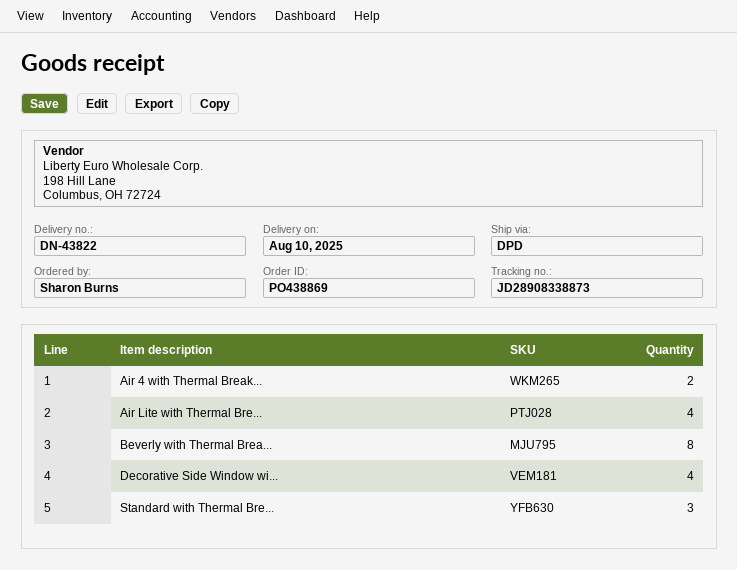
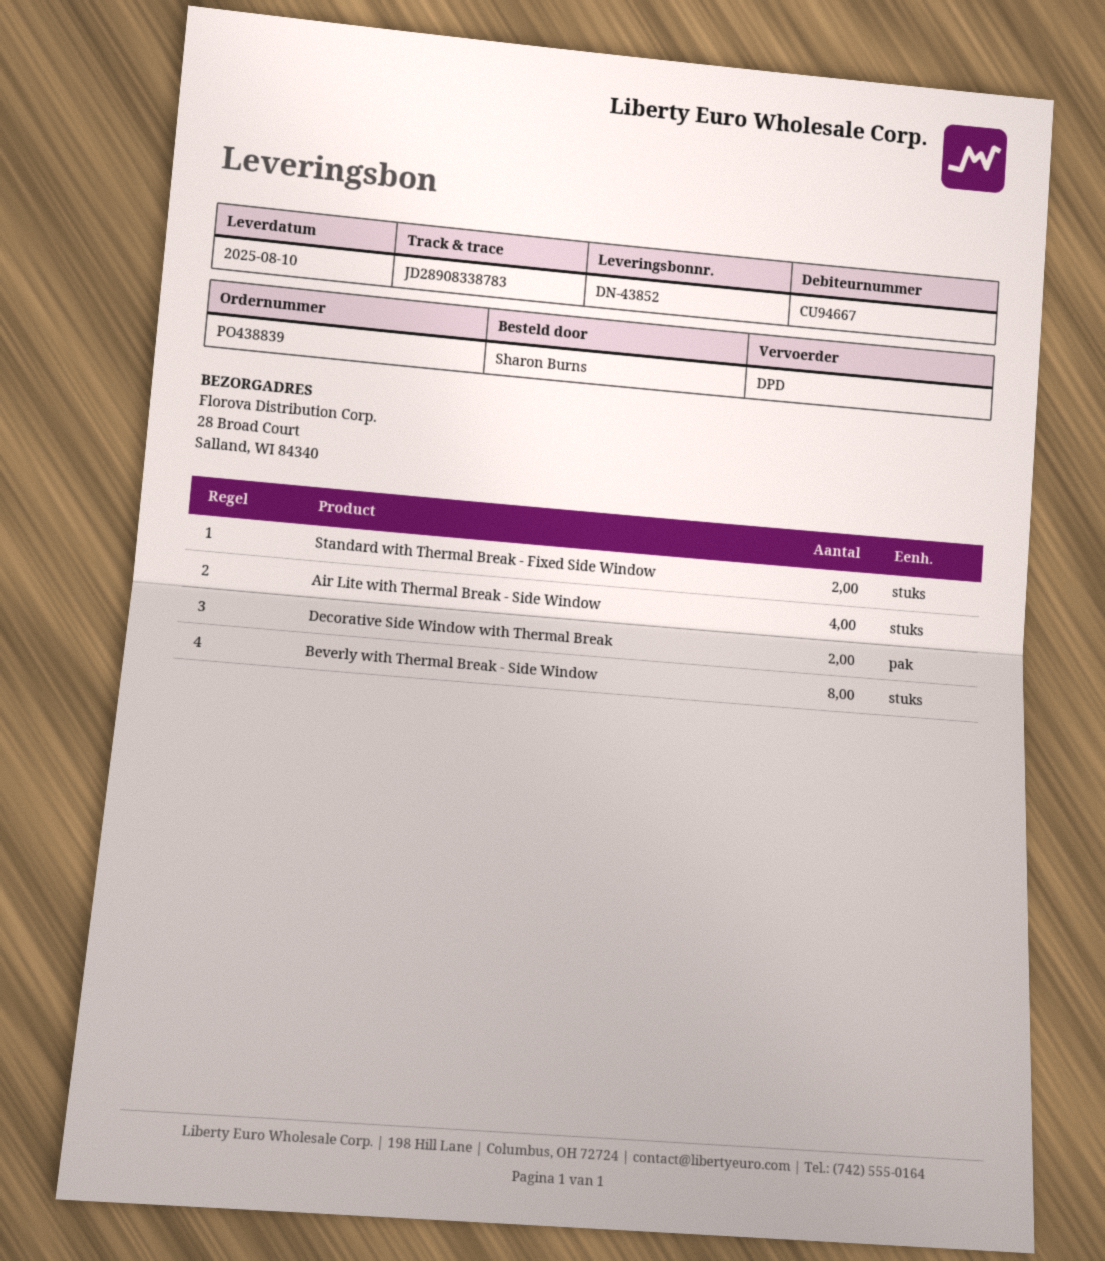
order number: PO438869 -> PO438839
delivery note number: DN-43822 -> DN-43852
tracking number: JD28908338873 -> JD28908338783
Air 4 with Thermal Break...: 2 -> none
Decorative Side Window wi...: 4 -> 2
Standard with Thermal Bre...: 3 -> 2

